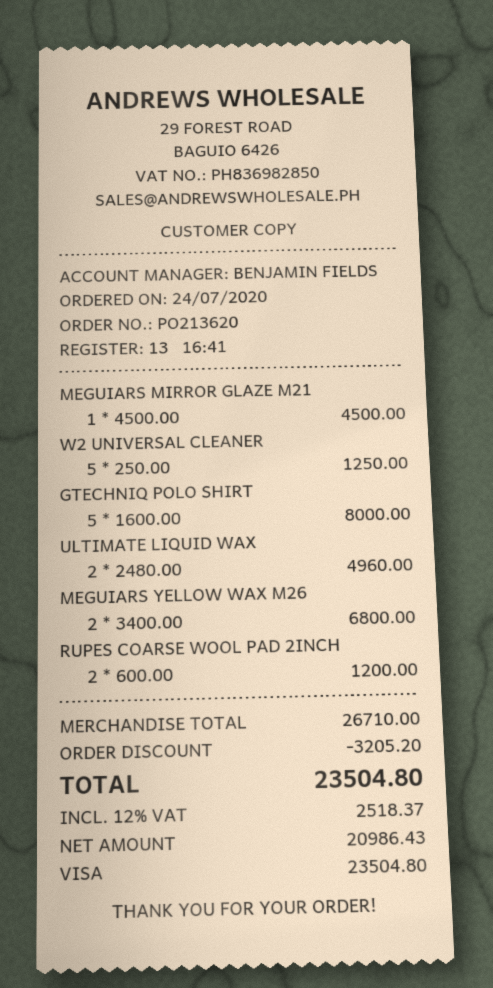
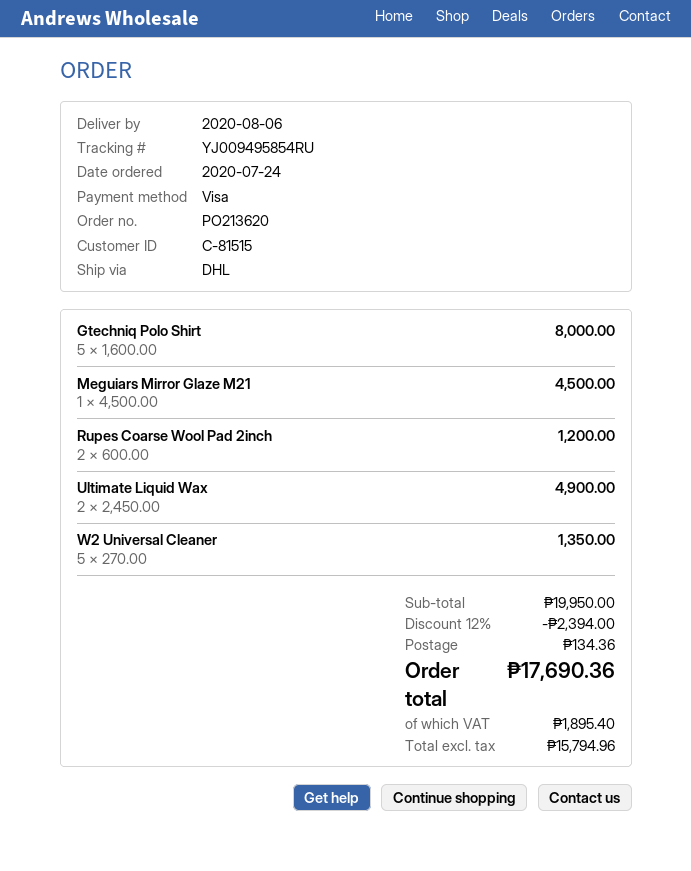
W2 UNIVERSAL CLEANER: 5 x 250.00 = 1250.00 -> 5 x 270.00 = 1350.00
ULTIMATE LIQUID WAX: 2 x 2480.00 = 4960.00 -> 2 x 2450.00 = 4900.00
MEGUIARS YELLOW WAX M26: 2 x 3400.00 = 6800.00 -> none
subtotal: 26710.00 -> 19950.00
discount: 3205.20 -> 2394.00
shipping: none -> 134.36
net: 20986.43 -> 15794.96
tax: 2518.37 -> 1895.40
total: 23504.80 -> 17690.36

